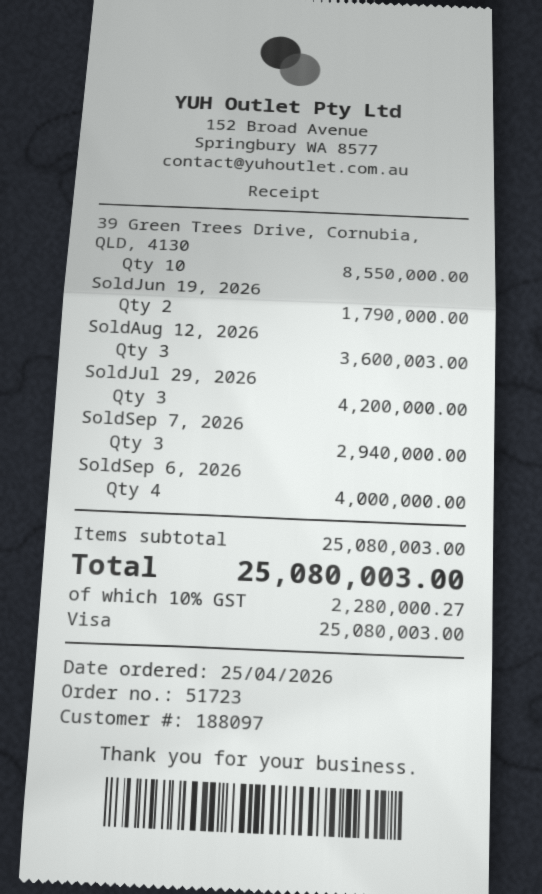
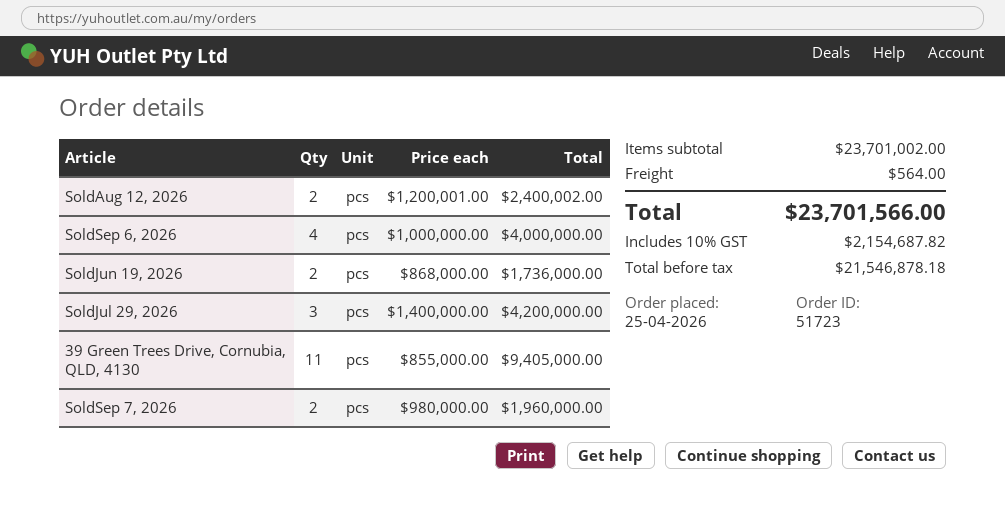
39 Green Trees Drive, Cornubia, QLD, 4130: 10 for 8550000.00 -> 11 for 9405000.00
SoldJun 19, 2026: 2 for 1790000.00 -> 2 for 1736000.00
SoldAug 12, 2026: 3 for 3600003.00 -> 2 for 2400002.00
SoldSep 7, 2026: 3 for 2940000.00 -> 2 for 1960000.00
subtotal: 25080003.00 -> 23701002.00
shipping: none -> 564.00
tax: 10% = 2280000.27 -> 10% = 2154687.82
total: 25080003.00 -> 23701566.00

